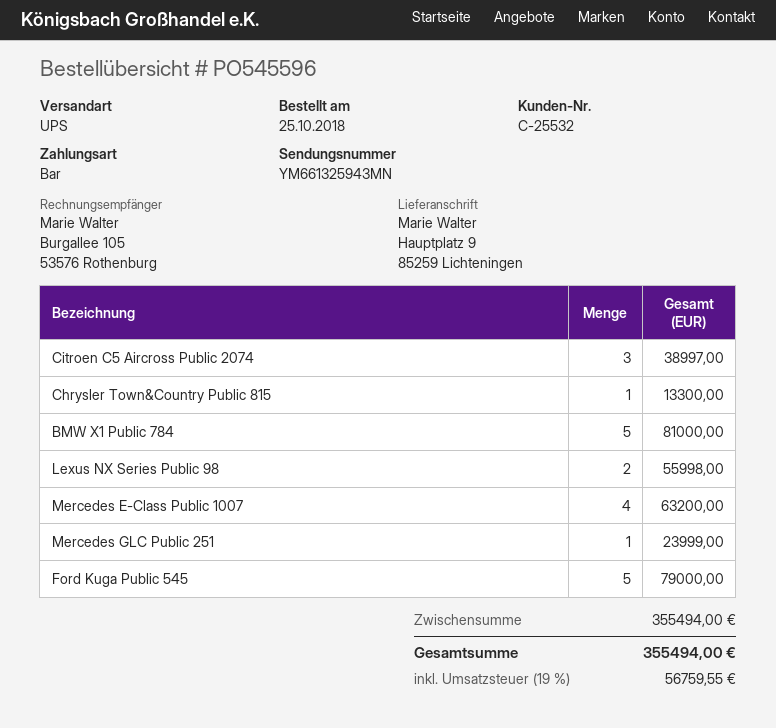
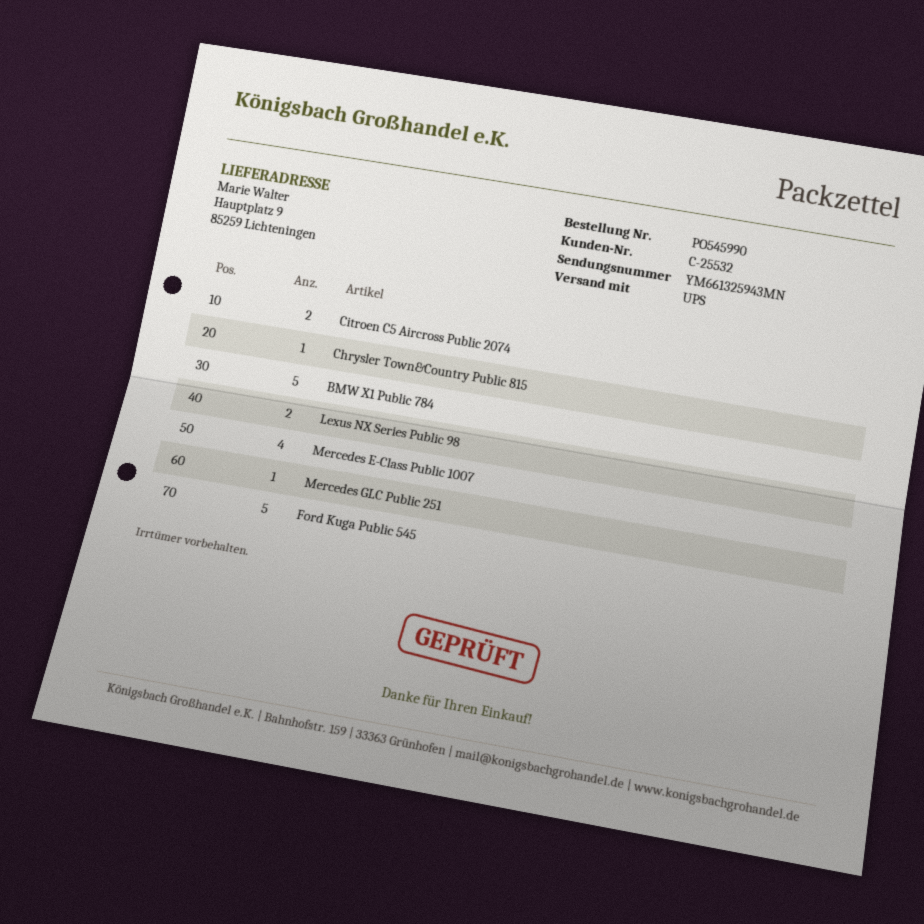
order number: PO545596 -> PO545990
Citroen C5 Aircross Public 2074: 3 -> 2

